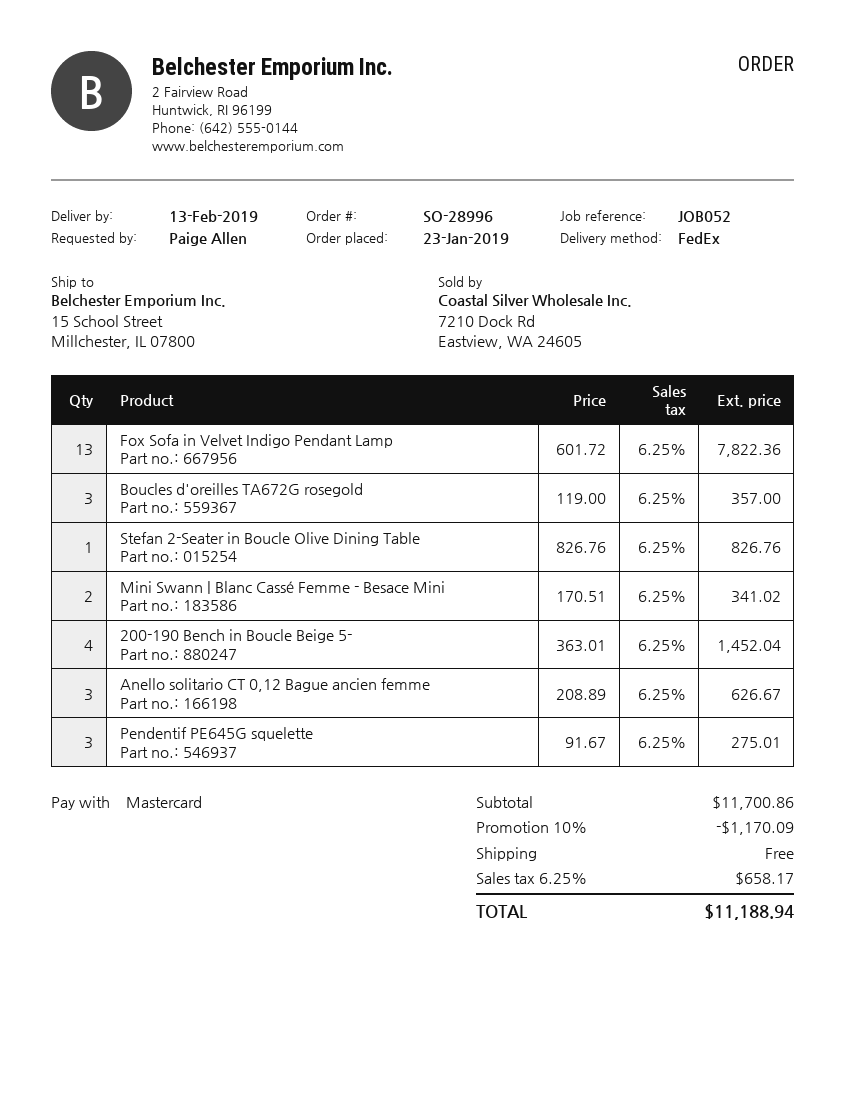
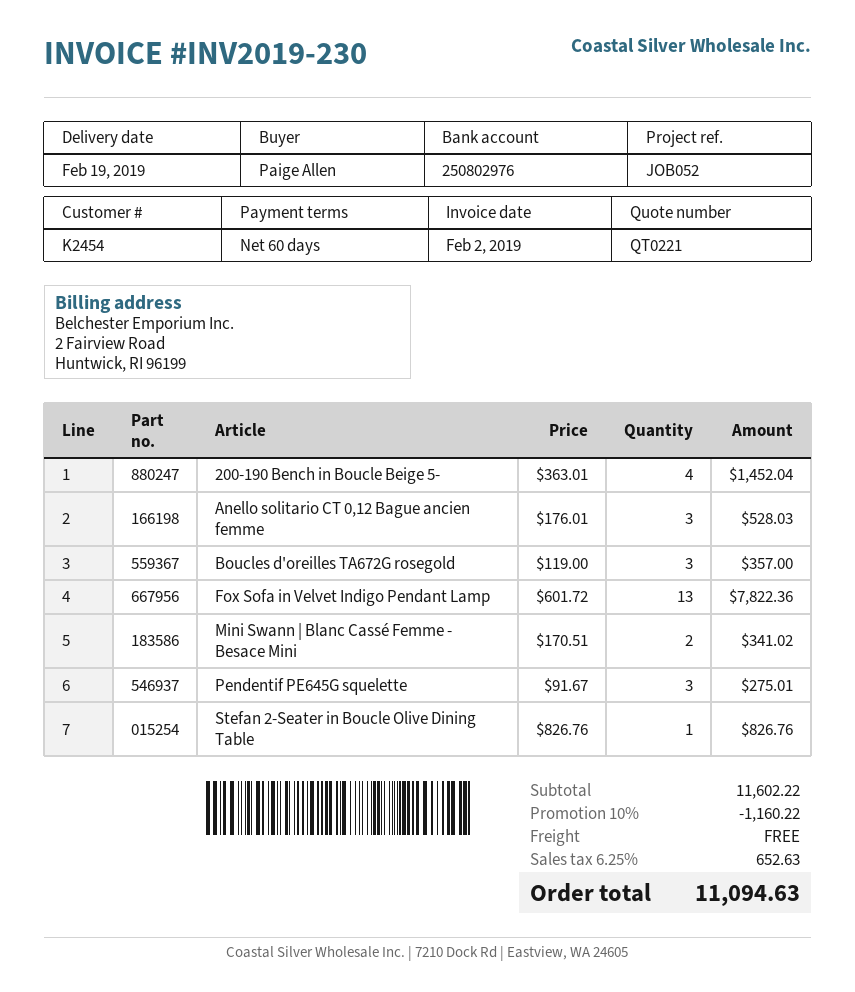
delivery date: 2019-02-13 -> 2019-02-19
Anello solitario CT 0,12 Bague ancien femme: 3 x 208.89 = 626.67 -> 3 x 176.01 = 528.03
subtotal: 11700.86 -> 11602.22
discount: 10% = 1170.09 -> 10% = 1160.22
tax: 6.25% = 658.17 -> 6.25% = 652.63
total: 11188.94 -> 11094.63

